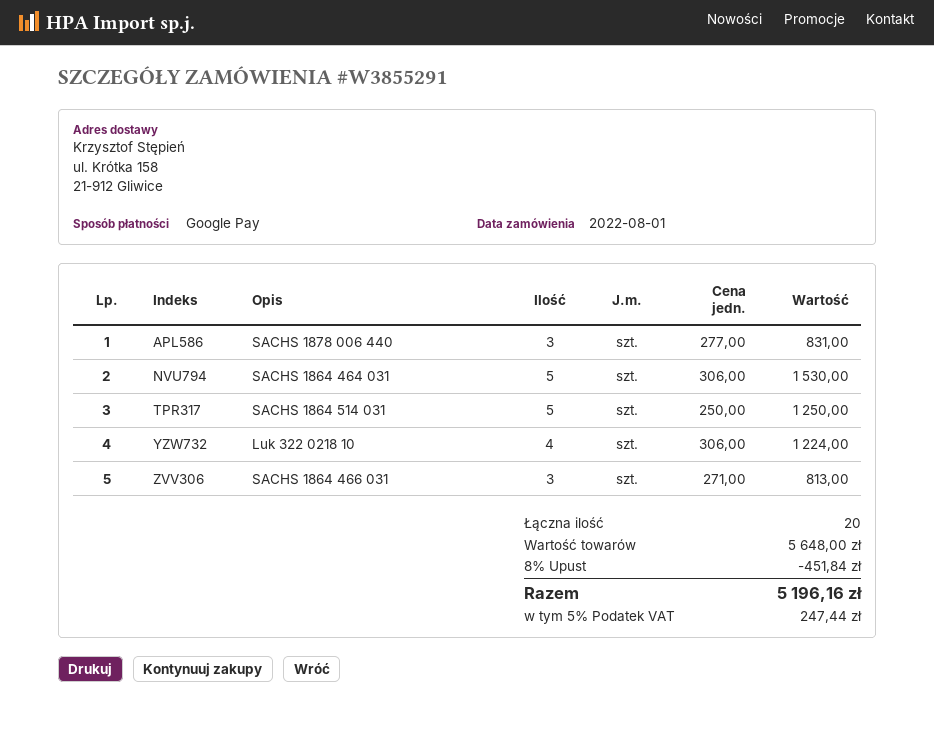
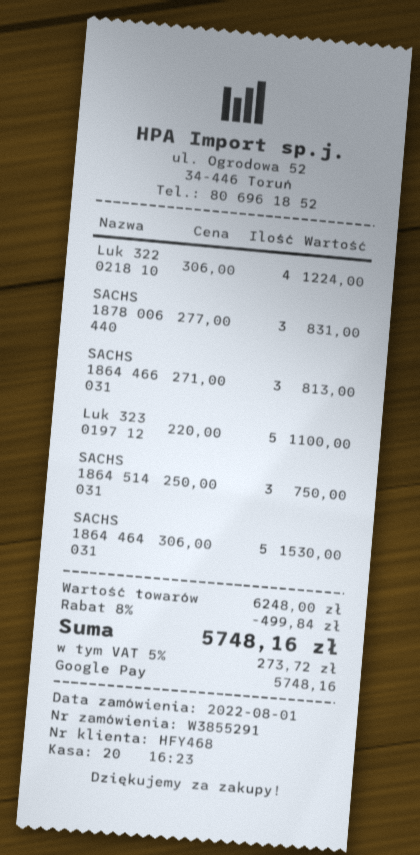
SACHS 1864 514 031: 5 x 250.00 = 1250.00 -> 3 x 250.00 = 750.00
Luk 323 0197 12: none -> 5 x 220.00 = 1100.00
subtotal: 5648.00 -> 6248.00
discount: 8% = 451.84 -> 8% = 499.84
tax: 5% = 247.44 -> 5% = 273.72
total: 5196.16 -> 5748.16

